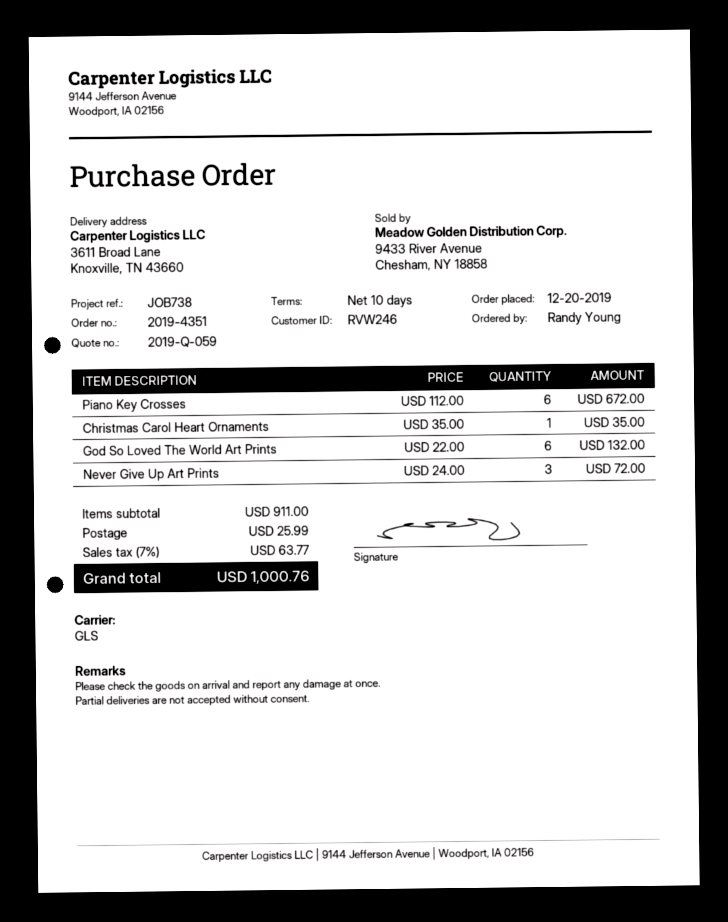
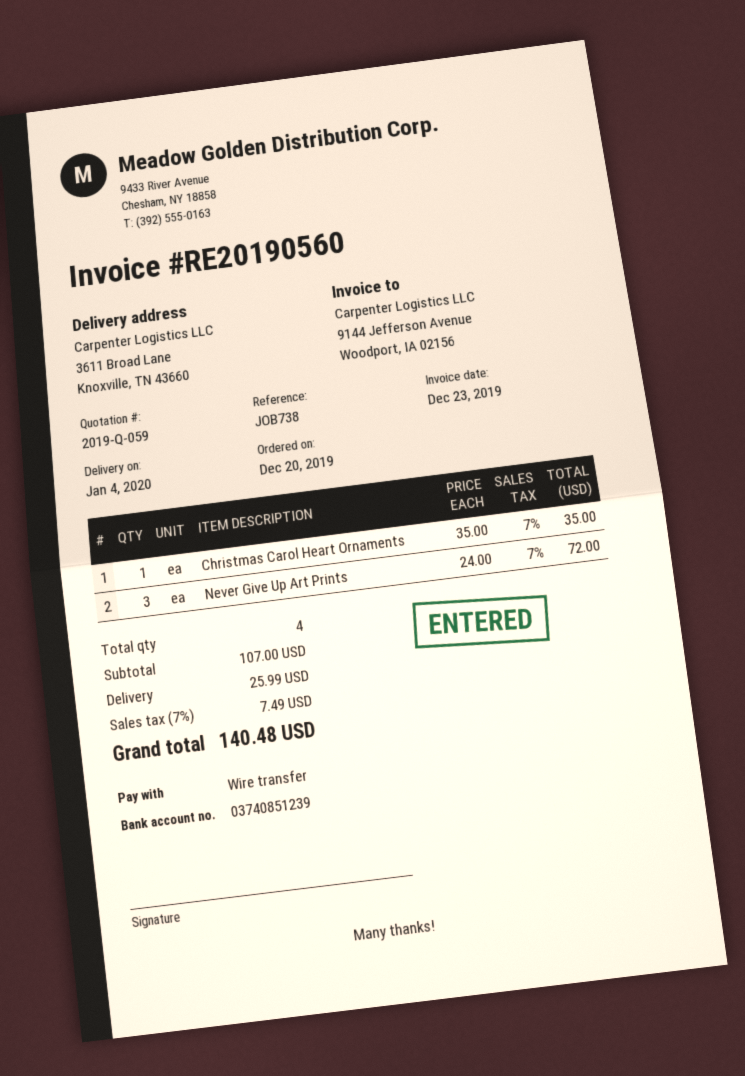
Piano Key Crosses: 6 x 112.00 = 672.00 -> none
God So Loved The World Art Prints: 6 x 22.00 = 132.00 -> none
subtotal: 911.00 -> 107.00
tax: 7% = 63.77 -> 7% = 7.49
total: 1000.76 -> 140.48

